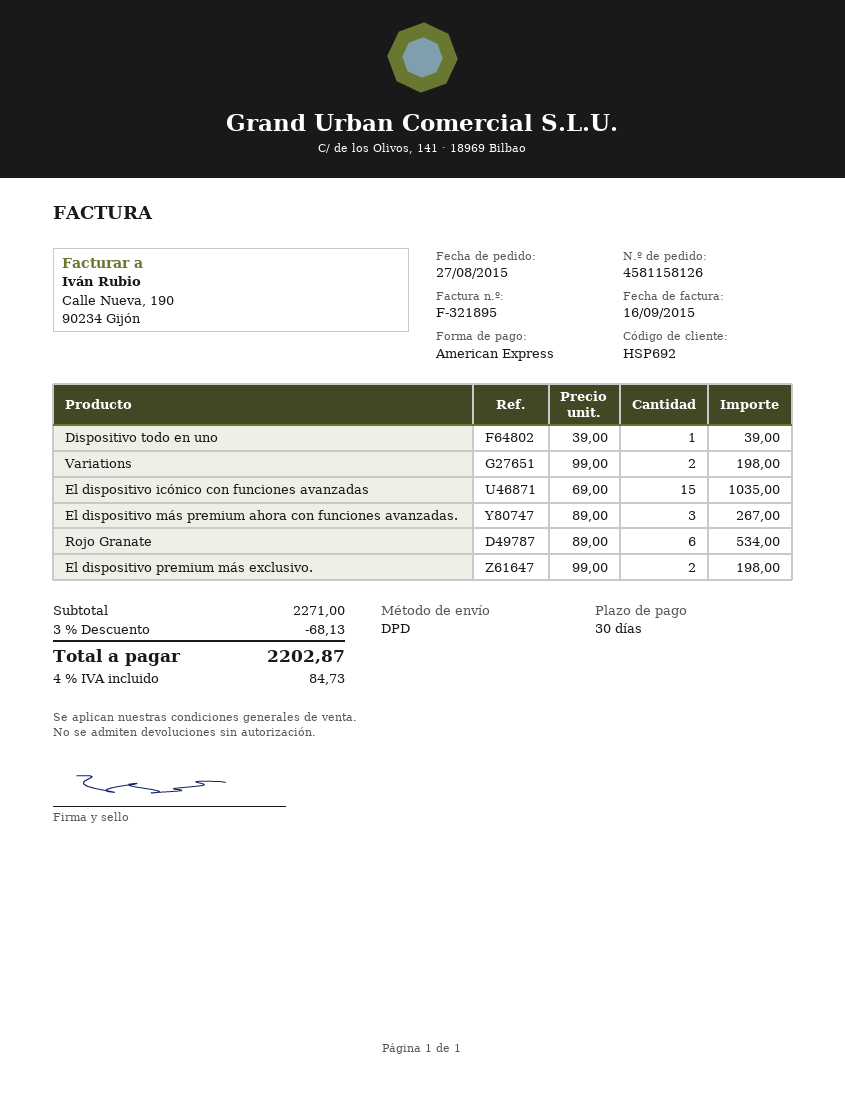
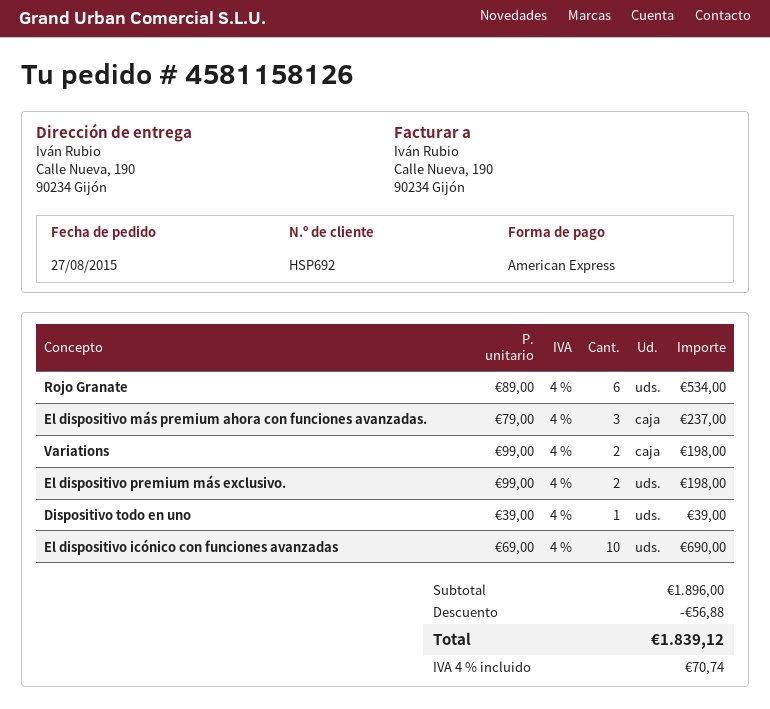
El dispositivo icónico con funciones avanzadas: 15 x 69.00 = 1035.00 -> 10 x 69.00 = 690.00
El dispositivo más premium ahora con funciones avanzadas.: 3 x 89.00 = 267.00 -> 3 x 79.00 = 237.00
subtotal: 2271.00 -> 1896.00
discount: 68.13 -> 56.88
tax: 4% = 84.73 -> 4% = 70.74
total: 2202.87 -> 1839.12

